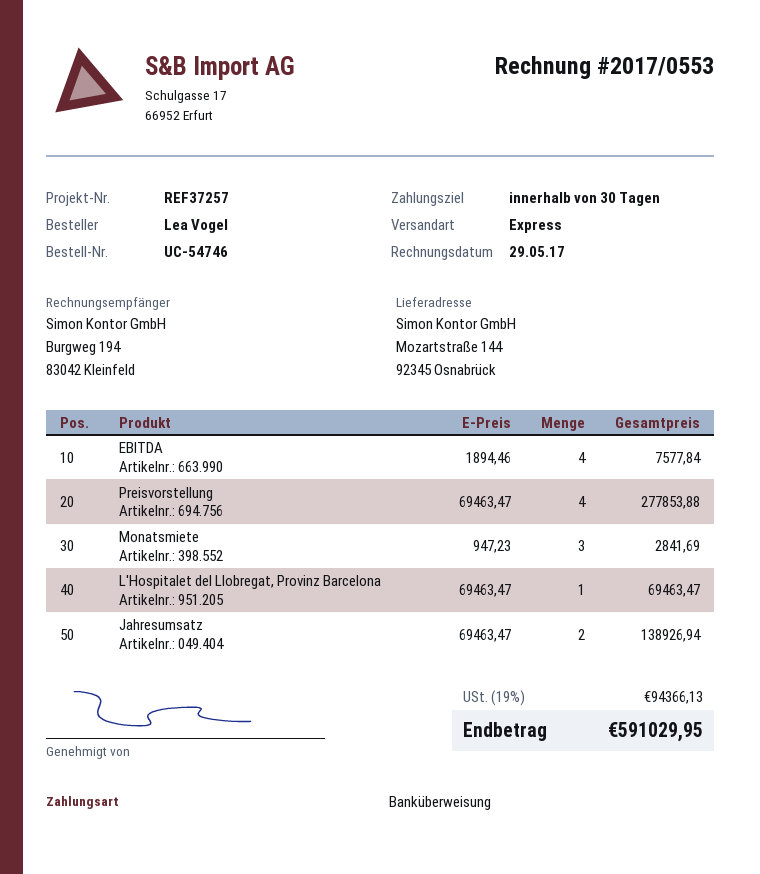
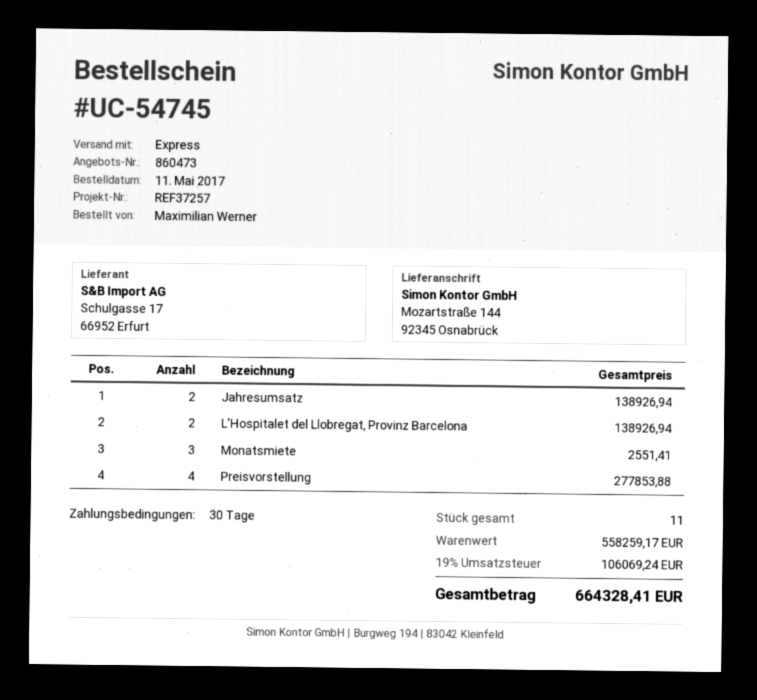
order number: UC-54746 -> UC-54745
ordered by: Lea Vogel -> Maximilian Werner
EBITDA: 4 for 7577.84 -> none
Monatsmiete: 3 for 2841.69 -> 3 for 2551.41
L'Hospitalet del Llobregat, Provinz Barcelona: 1 for 69463.47 -> 2 for 138926.94
tax: 19% = 94366.13 -> 19% = 106069.24
total: 591029.95 -> 664328.41

